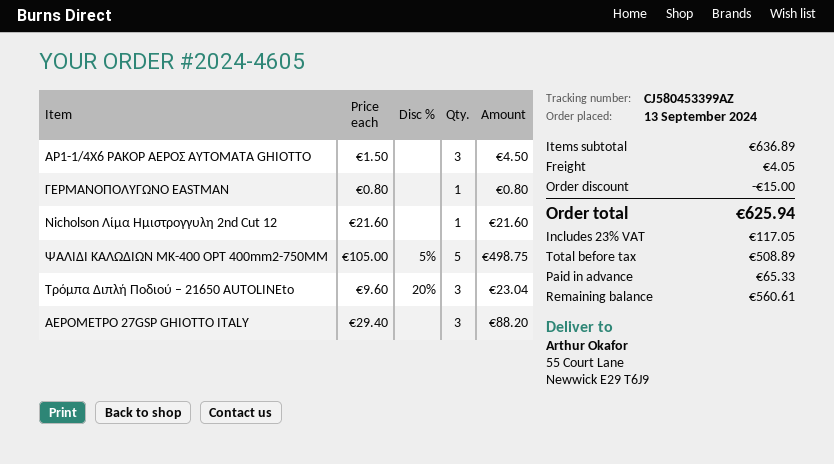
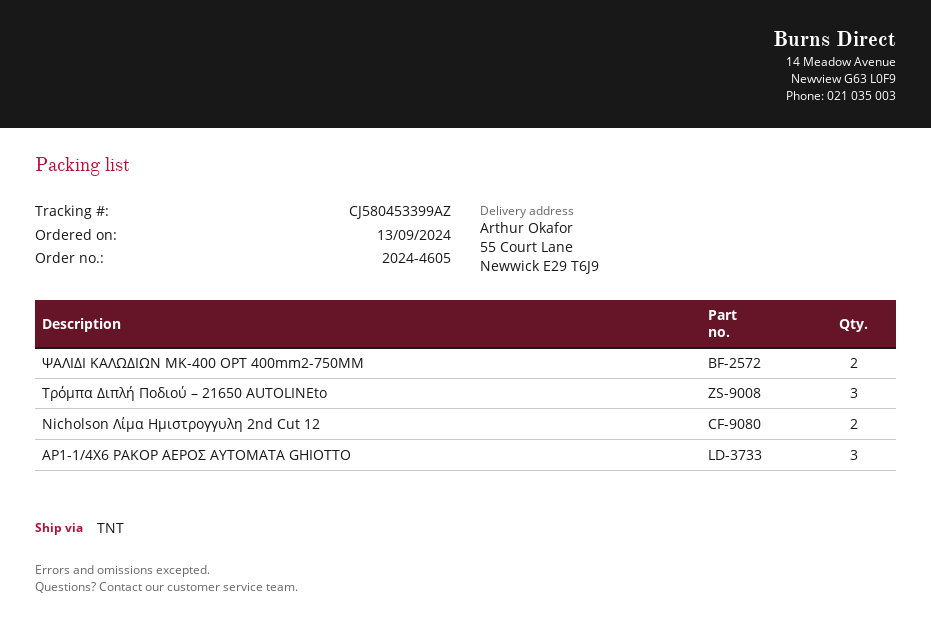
ΓΕΡΜΑΝOΠΟΛΥΓΩΝΟ EASTMAN: 1 -> none
Nicholson Λίμα Ημιστρογγυλη 2nd Cut 12: 1 -> 2
ΨΑΛΙΔΙ ΚΑΛΩΔΙΩΝ ΜΚ-400 OPT 400mm2-750MM: 5 -> 2
ΑΕΡΟΜΕΤΡΟ 27GSP GHIOTTO ITALY: 3 -> none

